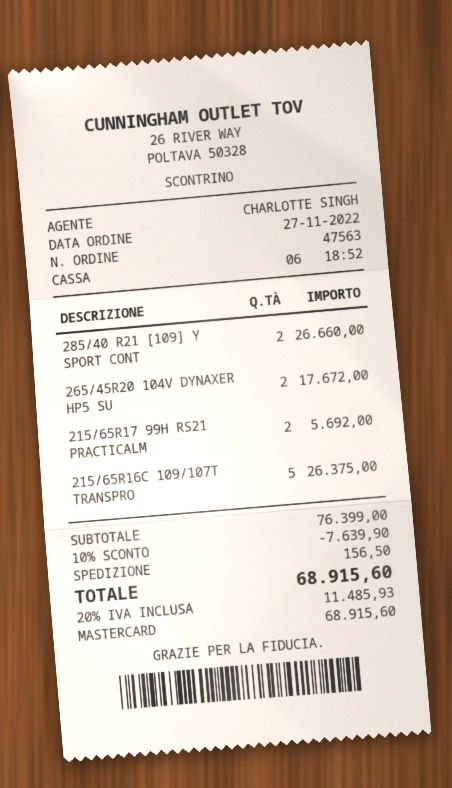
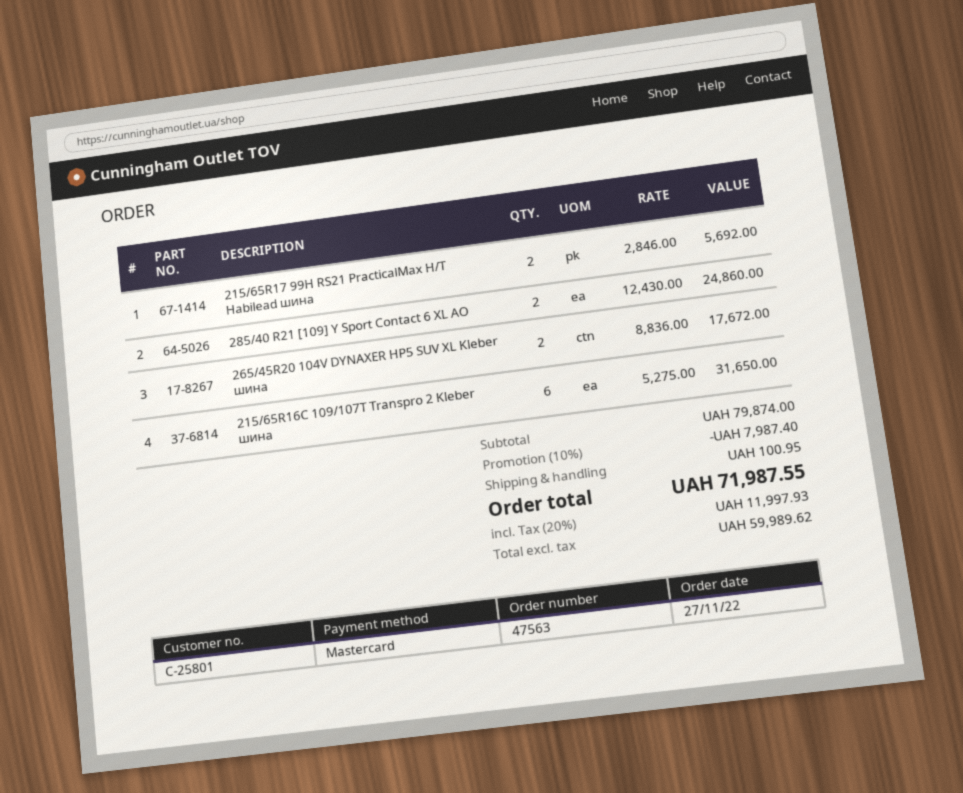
285/40 R21 [109] Y SPORT CONT: 2 for 26660.00 -> 2 for 24860.00
215/65R16C 109/107T TRANSPRO: 5 for 26375.00 -> 6 for 31650.00
subtotal: 76399.00 -> 79874.00
discount: 10% = 7639.90 -> 10% = 7987.40
shipping: 156.50 -> 100.95
tax: 20% = 11485.93 -> 20% = 11997.93
total: 68915.60 -> 71987.55

